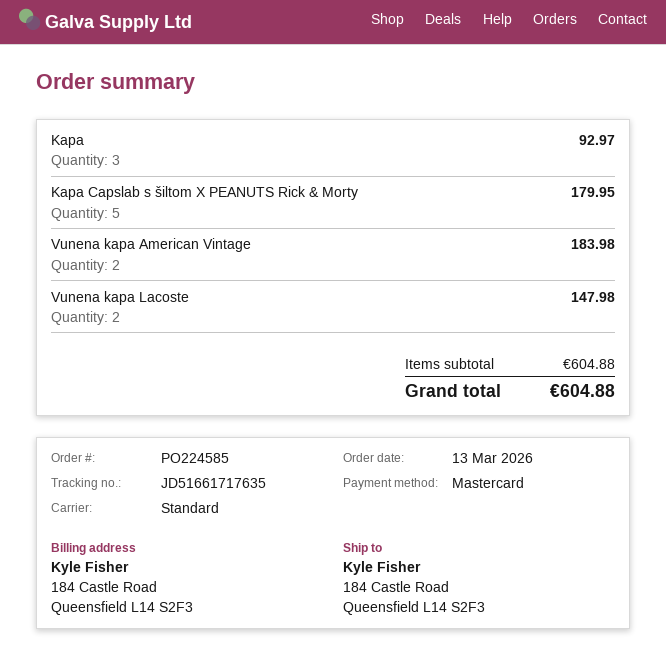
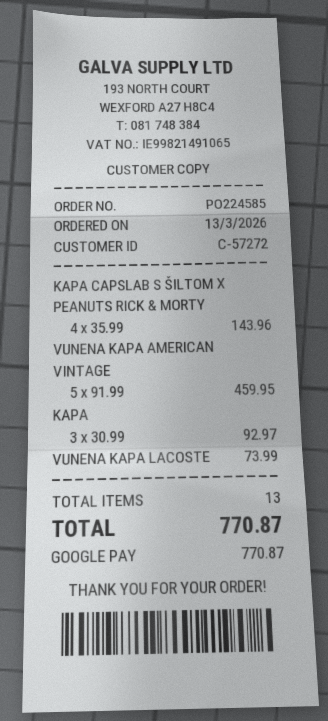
payment method: Mastercard -> Google Pay
Kapa Capslab s šiltom X PEANUTS Rick & Morty: 5 for 179.95 -> 4 for 143.96
Vunena kapa American Vintage: 2 for 183.98 -> 5 for 459.95
Vunena kapa Lacoste: 2 for 147.98 -> 1 for 73.99
total: 604.88 -> 770.87

